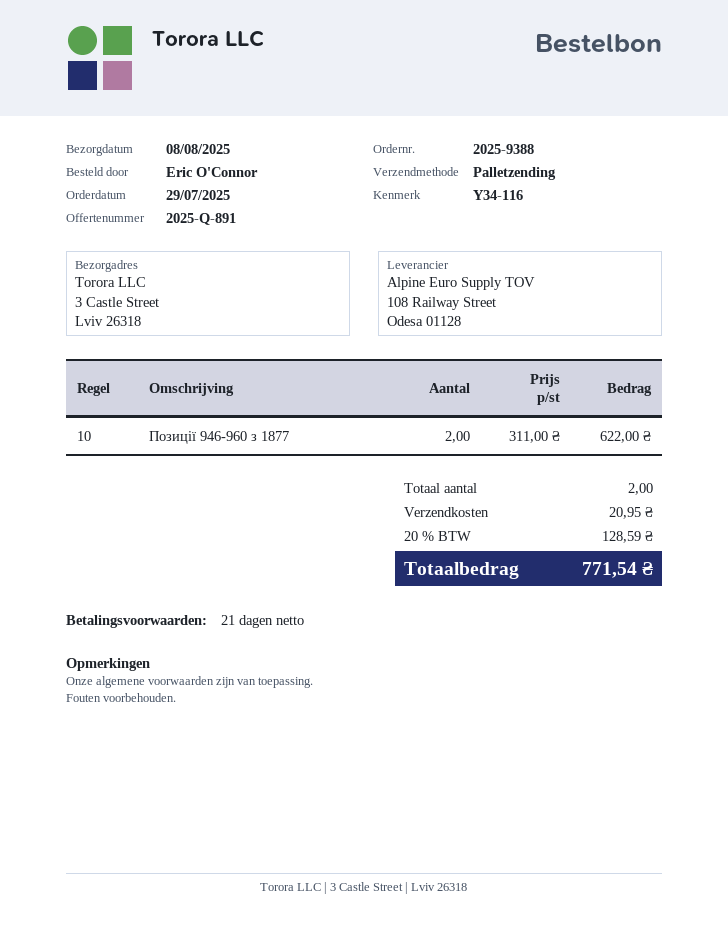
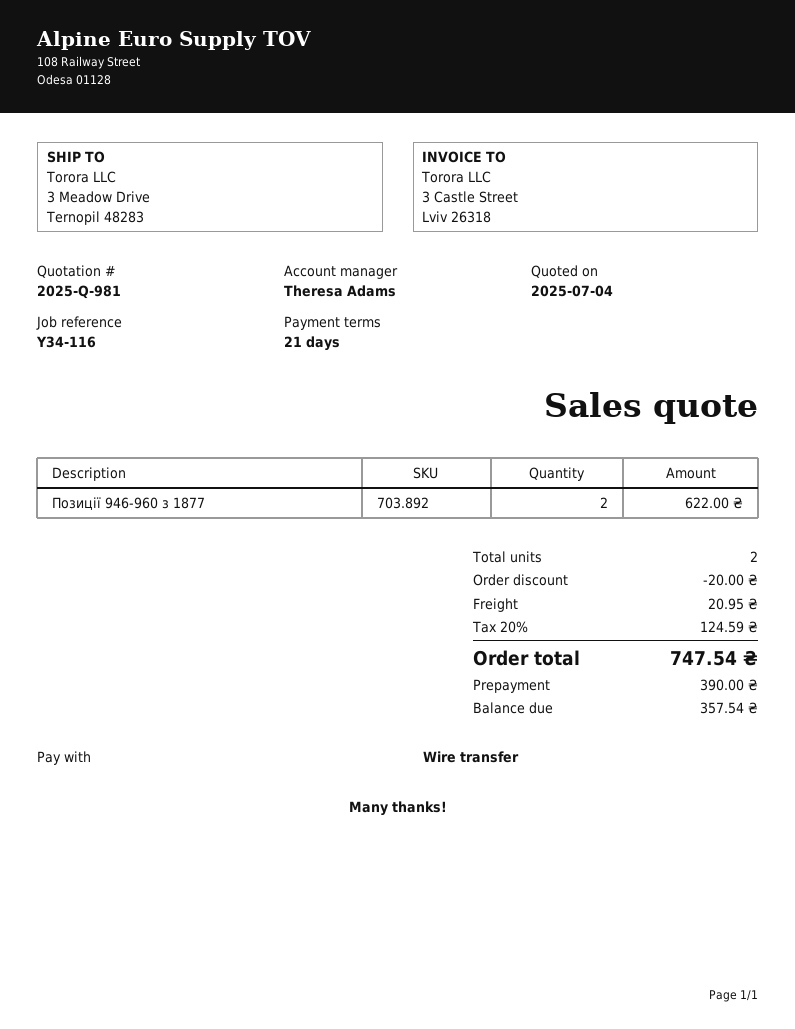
quote number: 2025-Q-891 -> 2025-Q-981
ship to: 3 Castle Street, Lviv 26318 -> 3 Meadow Drive, Ternopil 48283
discount: none -> 20.00
tax: 20% = 128.59 -> 20% = 124.59
total: 771.54 -> 747.54

